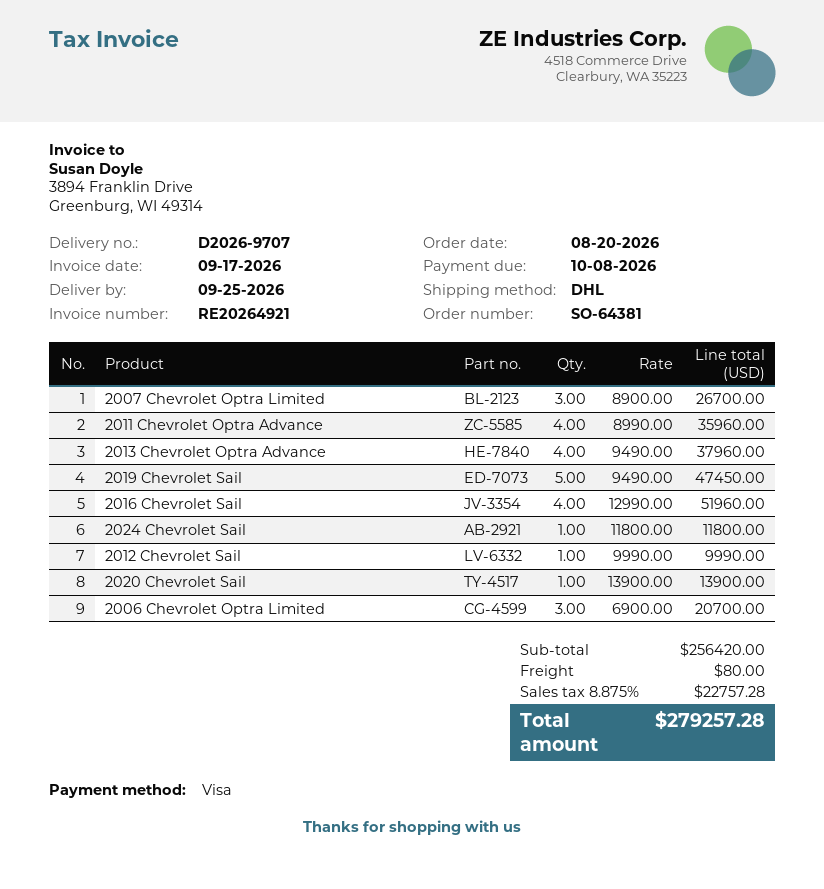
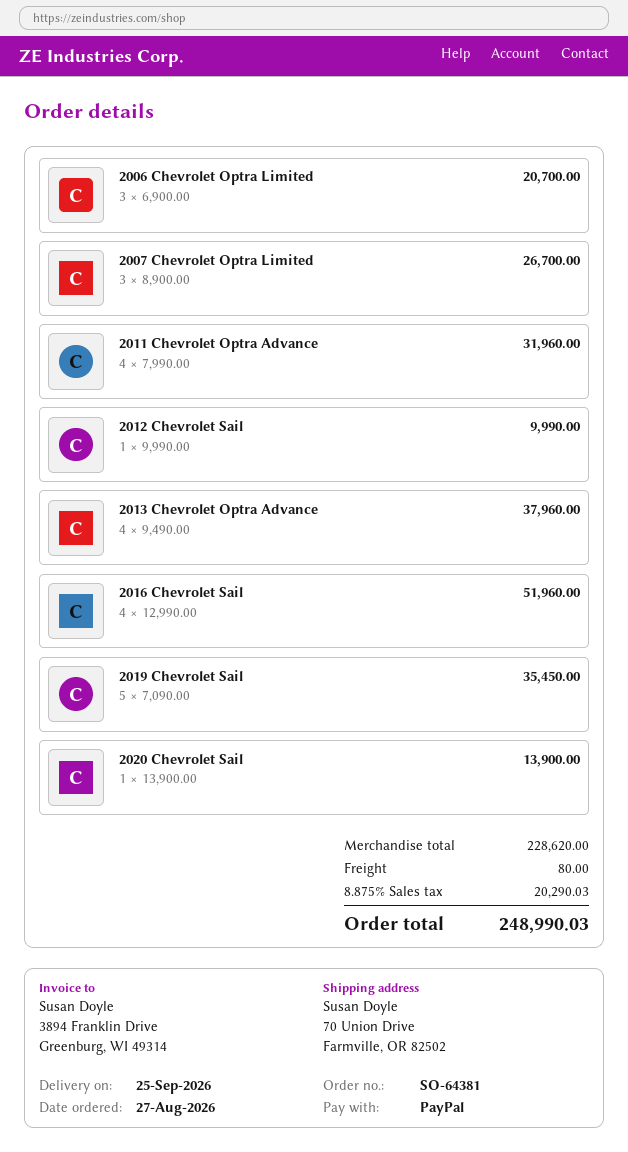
order date: 2026-08-20 -> 2026-08-27
payment method: Visa -> PayPal
2011 Chevrolet Optra Advance: 4 x 8990.00 = 35960.00 -> 4 x 7990.00 = 31960.00
2019 Chevrolet Sail: 5 x 9490.00 = 47450.00 -> 5 x 7090.00 = 35450.00
2024 Chevrolet Sail: 1 x 11800.00 = 11800.00 -> none
subtotal: 256420.00 -> 228620.00
tax: 8.875% = 22757.28 -> 8.875% = 20290.03
total: 279257.28 -> 248990.03

